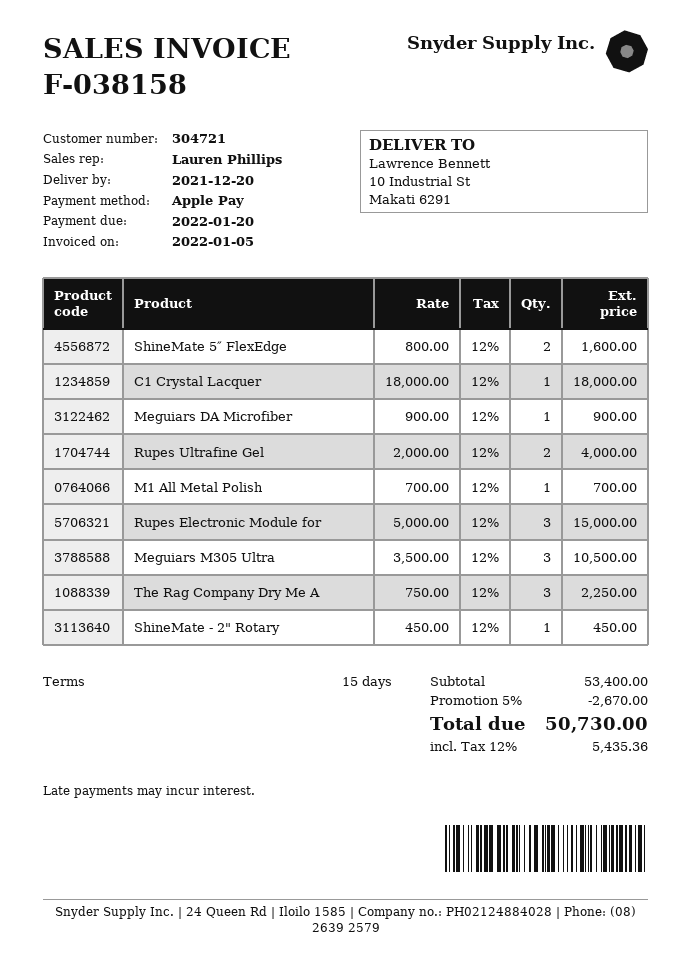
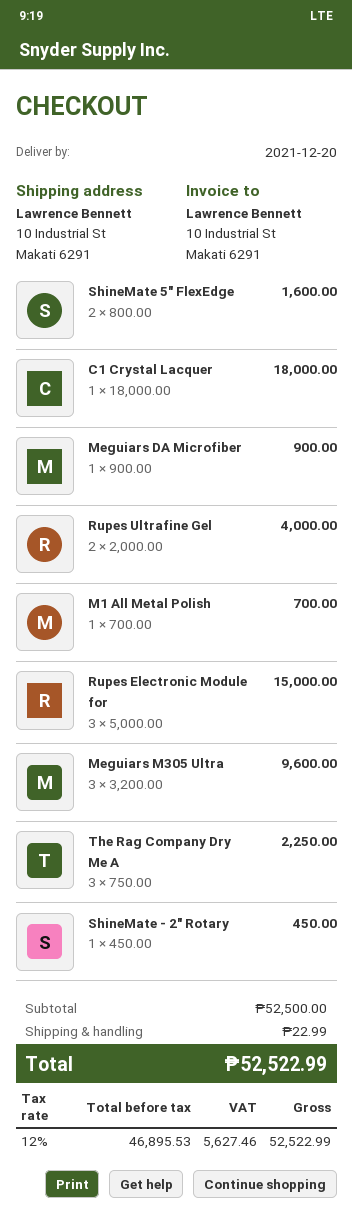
Meguiars M305 Ultra: 3 x 3500.00 = 10500.00 -> 3 x 3200.00 = 9600.00
subtotal: 53400.00 -> 52500.00
discount: 5% = 2670.00 -> none
shipping: none -> 22.99
tax: 12% = 5435.36 -> 12% = 5627.46
total: 50730.00 -> 52522.99

